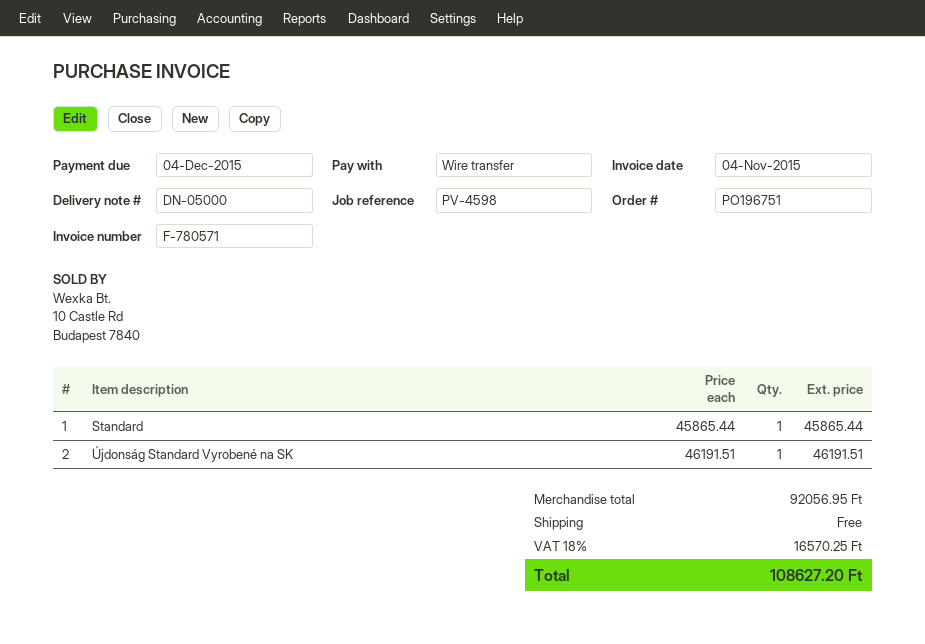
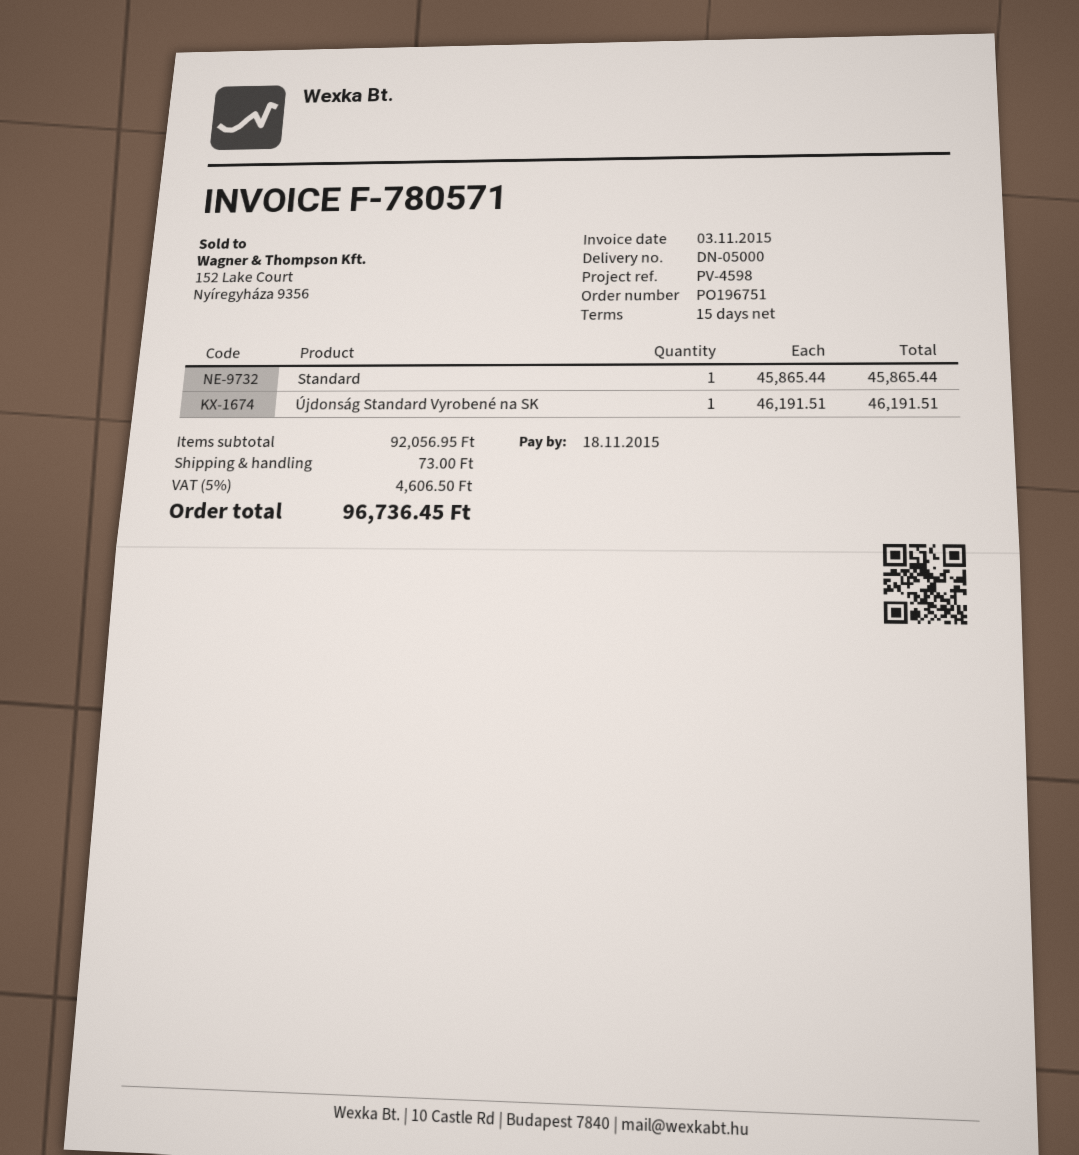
invoice date: 2015-11-04 -> 2015-11-03
due date: 2015-12-04 -> 2015-11-18
shipping: 0.00 -> 73.00
tax: 18% = 16570.25 -> 5% = 4606.50
total: 108627.20 -> 96736.45

